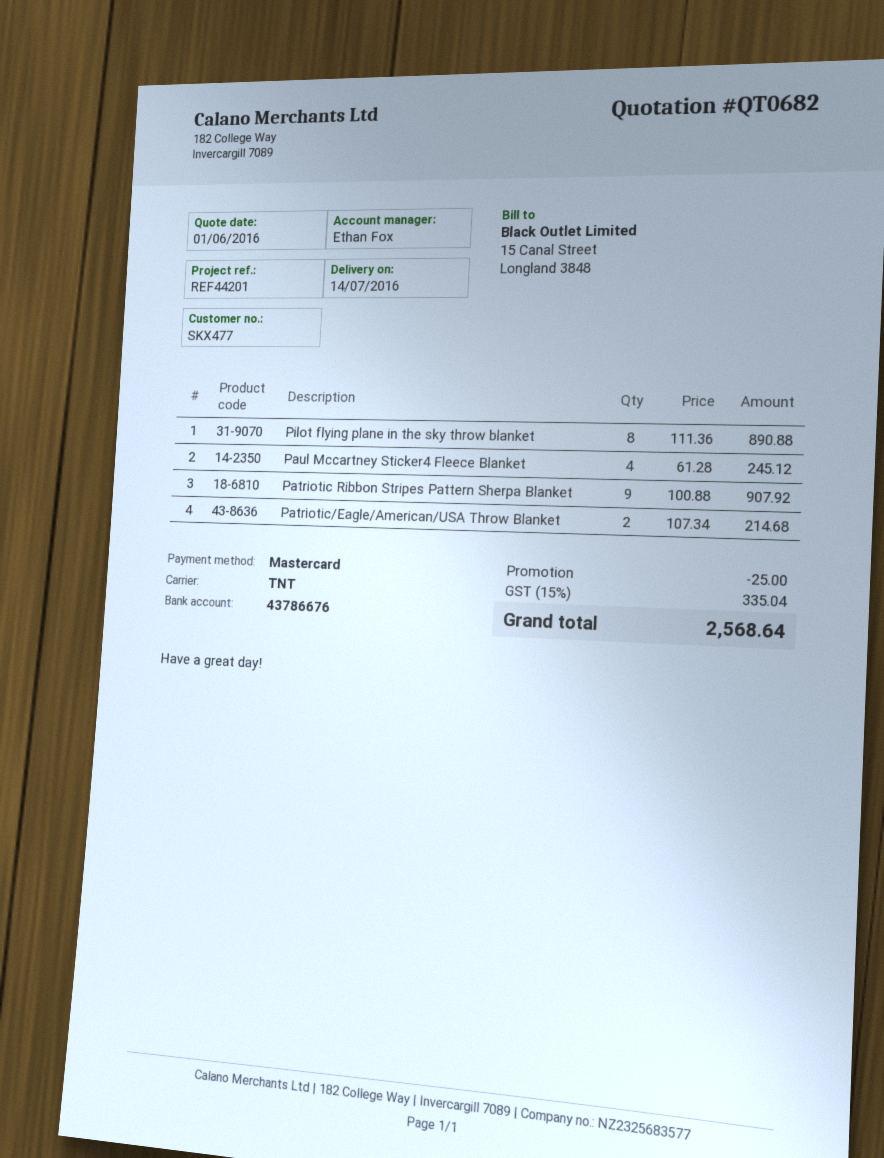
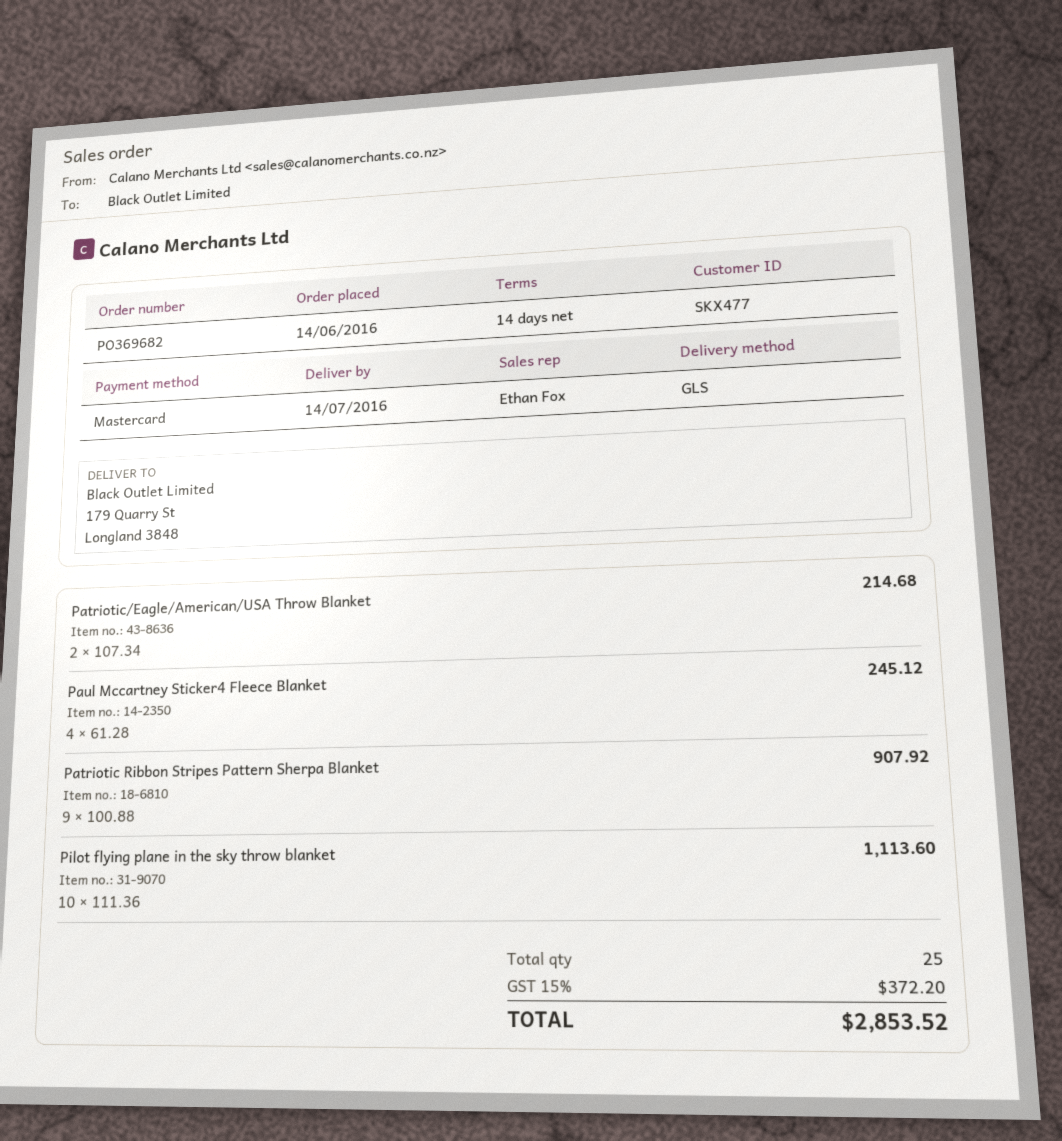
shipping method: TNT -> GLS
Pilot flying plane in the sky throw blanket: 8 x 111.36 = 890.88 -> 10 x 111.36 = 1113.60
discount: 25.00 -> none
tax: 15% = 335.04 -> 15% = 372.20
total: 2568.64 -> 2853.52

